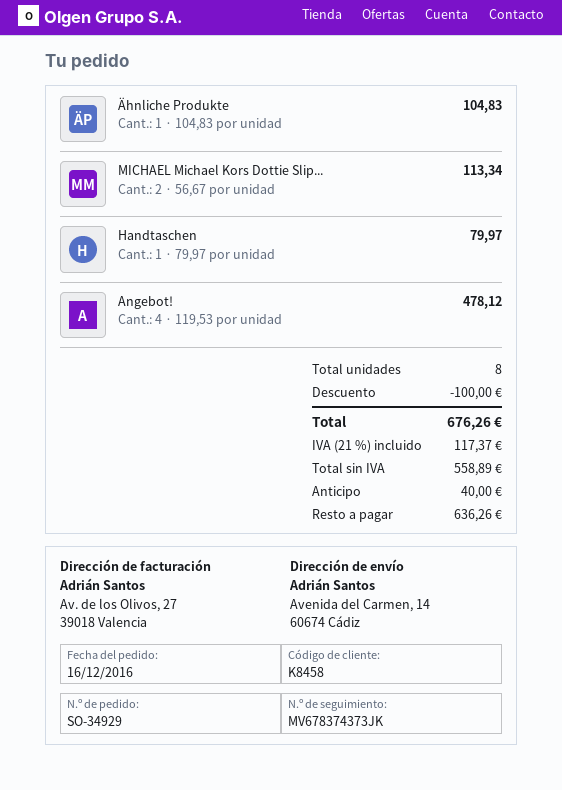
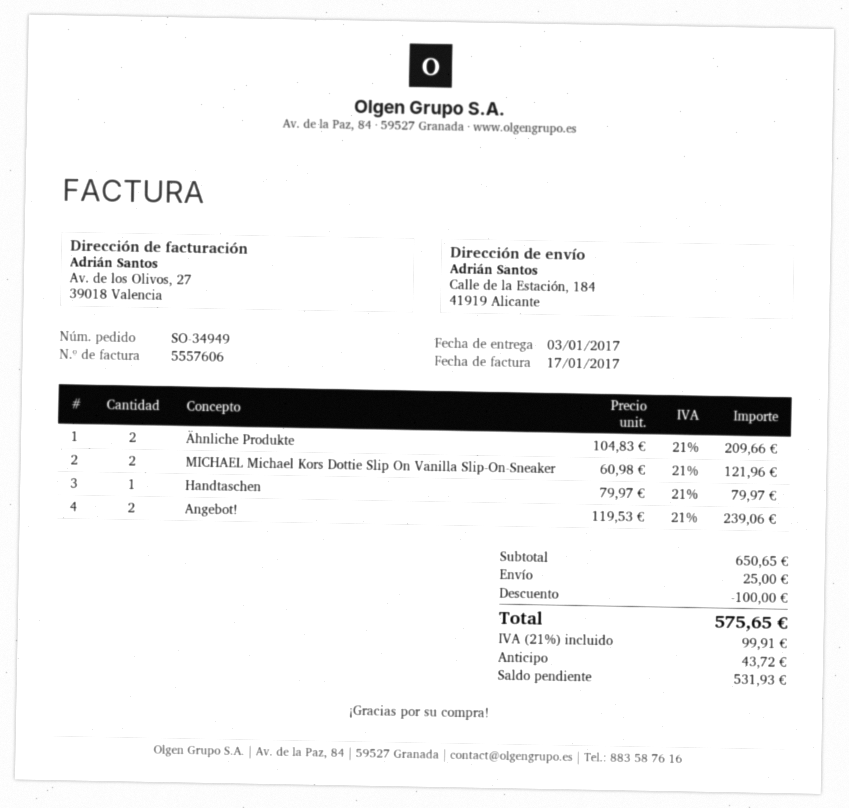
order number: SO-34929 -> SO-34949
ship to: Avenida del Carmen, 14, 60674 Cádiz -> Calle de la Estación, 184, 41919 Alicante
Ähnliche Produkte: 1 x 104.83 = 104.83 -> 2 x 104.83 = 209.66
MICHAEL Michael Kors Dottie Slip...: 2 x 56.67 = 113.34 -> 2 x 60.98 = 121.96
Angebot!: 4 x 119.53 = 478.12 -> 2 x 119.53 = 239.06
shipping: none -> 25.00
tax: 21% = 117.37 -> 21% = 99.91
total: 676.26 -> 575.65
deposit: 40.00 -> 43.72
balance: 636.26 -> 531.93

